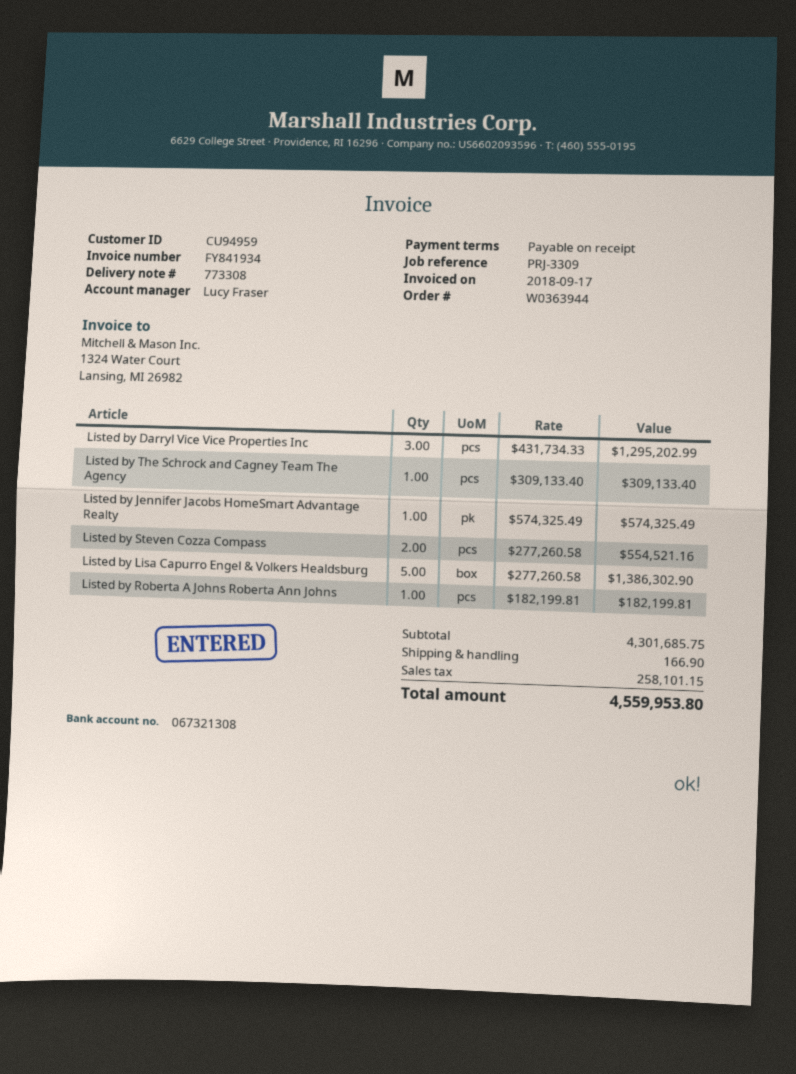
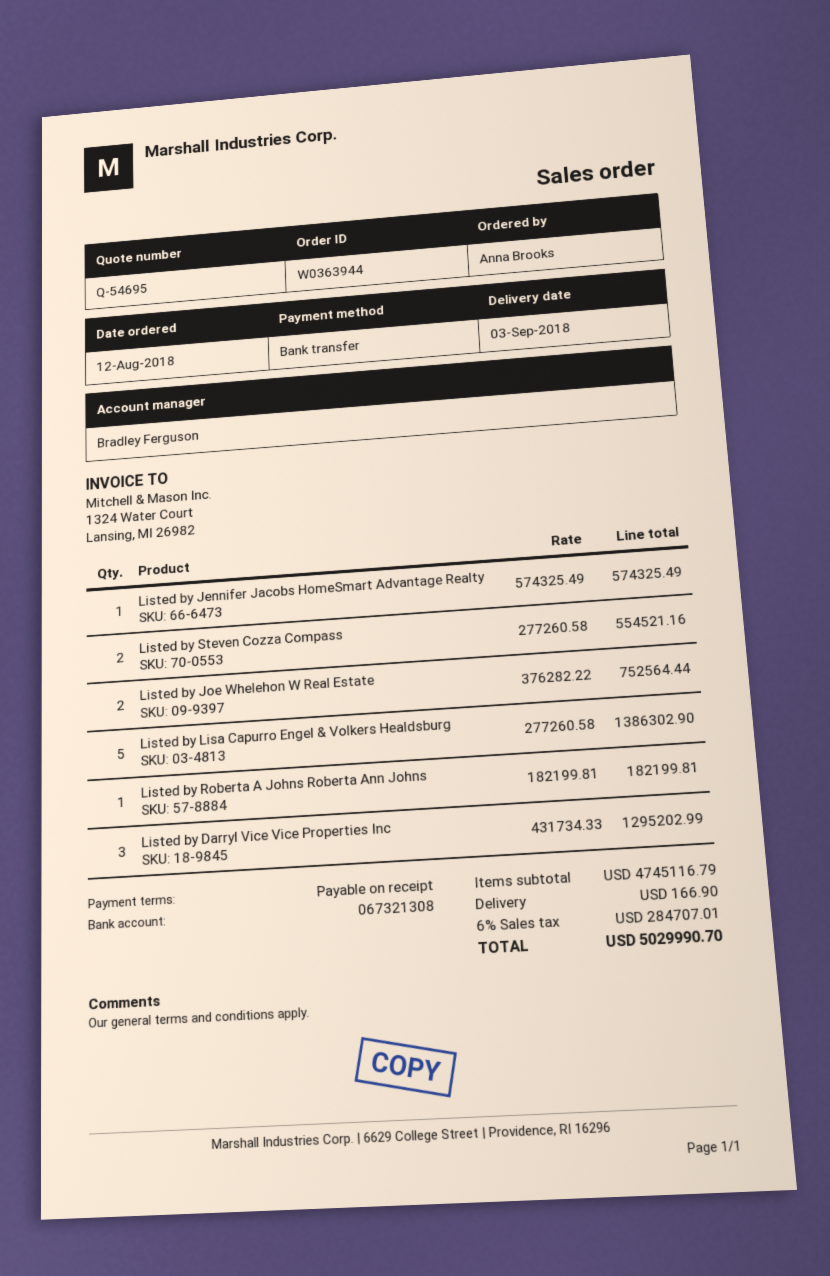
sales rep: Lucy Fraser -> Bradley Ferguson
Listed by The Schrock and Cagney Team The Agency: 1 x 309133.40 = 309133.40 -> none
Listed by Joe Whelehon W Real Estate: none -> 2 x 376282.22 = 752564.44
subtotal: 4301685.75 -> 4745116.79
tax: 258101.15 -> 284707.01
total: 4559953.80 -> 5029990.70

